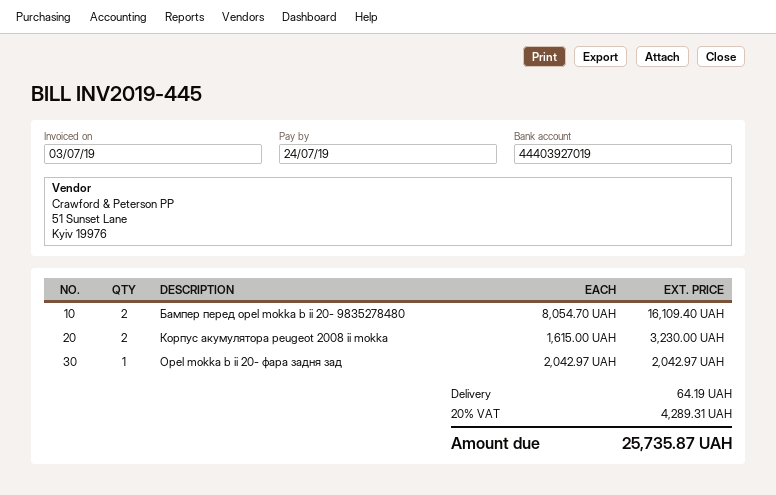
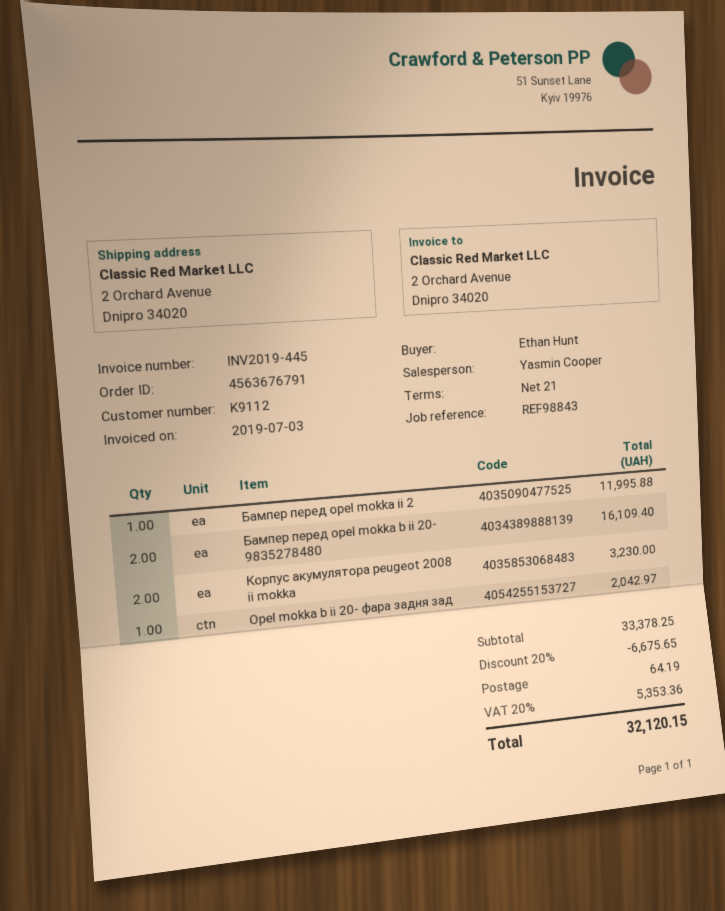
Бампер перед opel mokka ii 2: none -> 1 for 11995.88
discount: none -> 20% = 6675.65
tax: 20% = 4289.31 -> 20% = 5353.36
total: 25735.87 -> 32120.15

